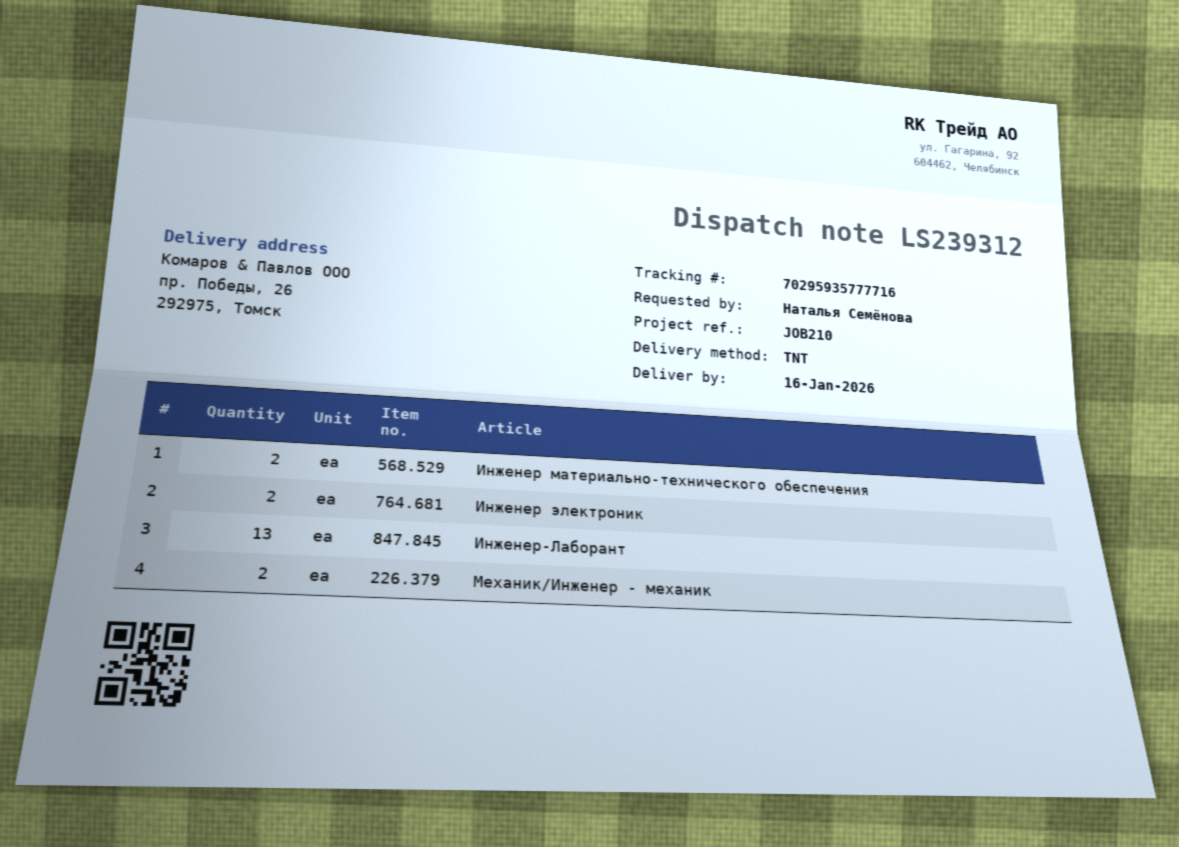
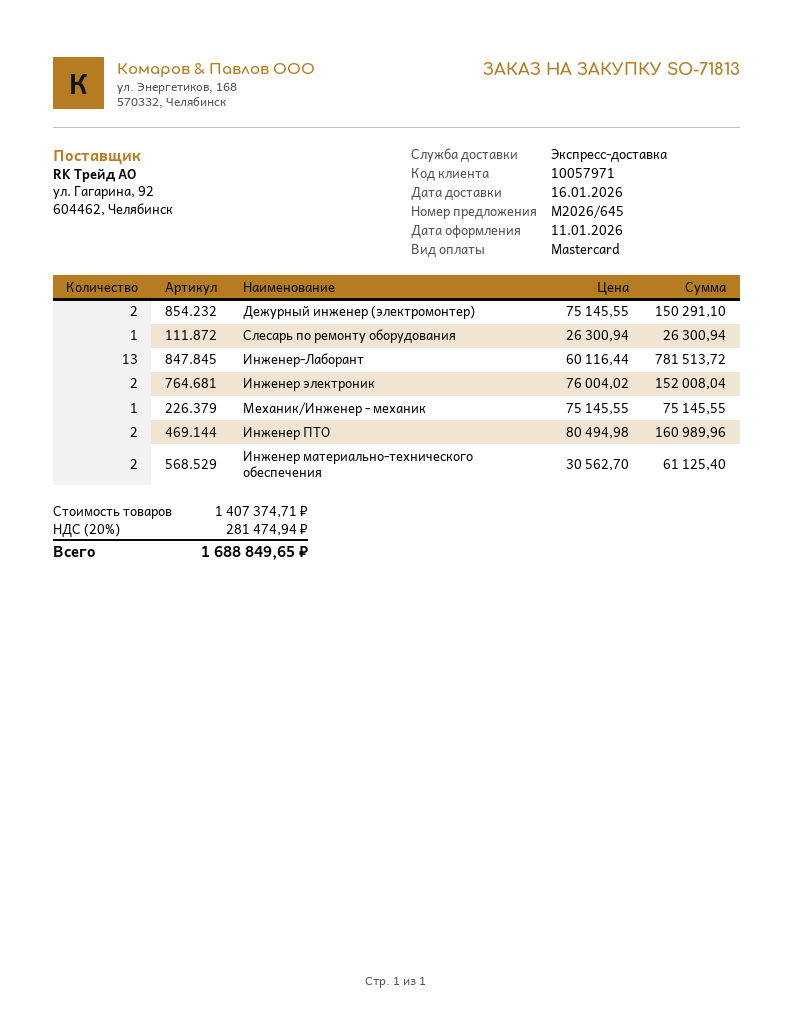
shipping method: TNT -> express
Механик/Инженер - механик: 2 -> 1
Дежурный инженер (электромонтер): none -> 2
Слесарь по ремонту оборудования: none -> 1
Инженер ПТО: none -> 2

